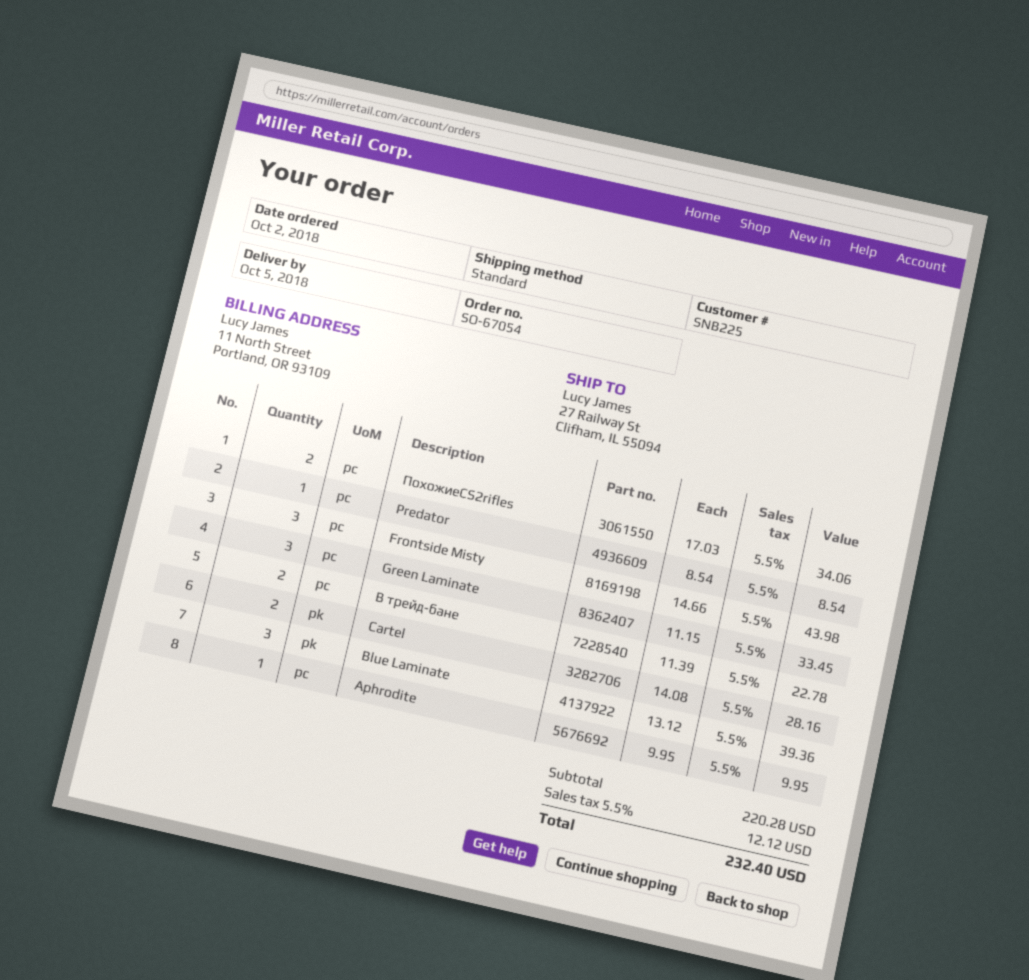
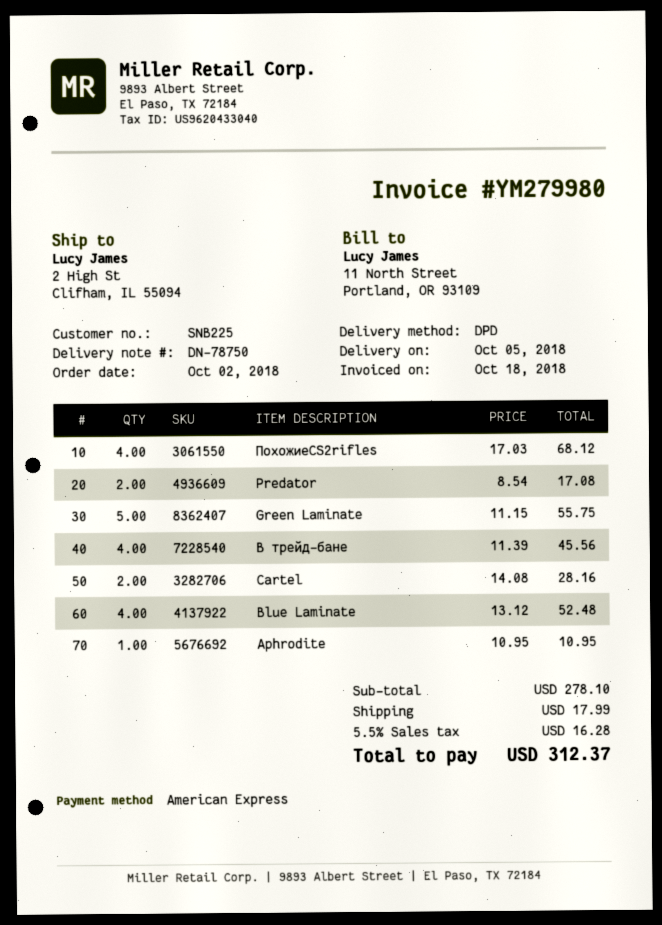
shipping method: standard -> DPD
ship to: 27 Railway St, Clifham, IL 55094 -> 2 High St, Clifham, IL 55094
ПохожиеCS2rifles: 2 x 17.03 = 34.06 -> 4 x 17.03 = 68.12
Predator: 1 x 8.54 = 8.54 -> 2 x 8.54 = 17.08
Frontside Misty: 3 x 14.66 = 43.98 -> none
Green Laminate: 3 x 11.15 = 33.45 -> 5 x 11.15 = 55.75
В трейд-бане: 2 x 11.39 = 22.78 -> 4 x 11.39 = 45.56
Blue Laminate: 3 x 13.12 = 39.36 -> 4 x 13.12 = 52.48
Aphrodite: 1 x 9.95 = 9.95 -> 1 x 10.95 = 10.95
subtotal: 220.28 -> 278.10
shipping: none -> 17.99
tax: 5.5% = 12.12 -> 5.5% = 16.28
total: 232.40 -> 312.37

